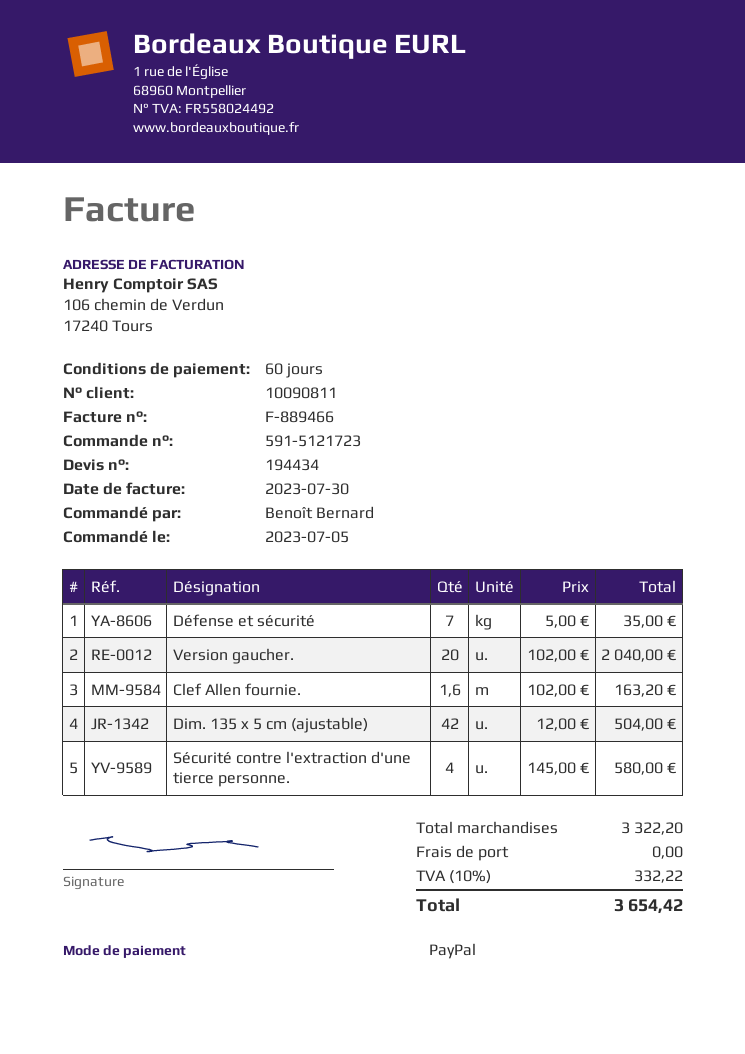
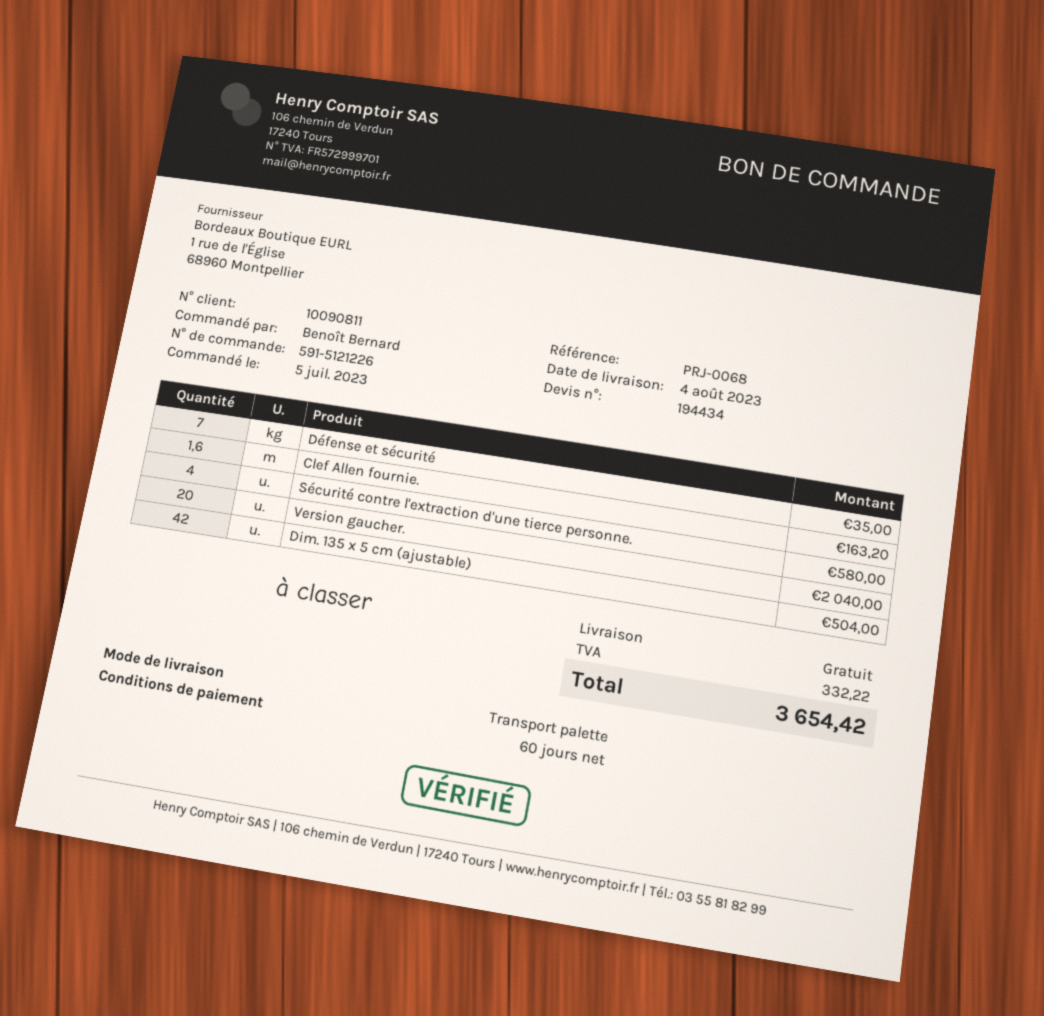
order number: 591-5121723 -> 591-5121226

